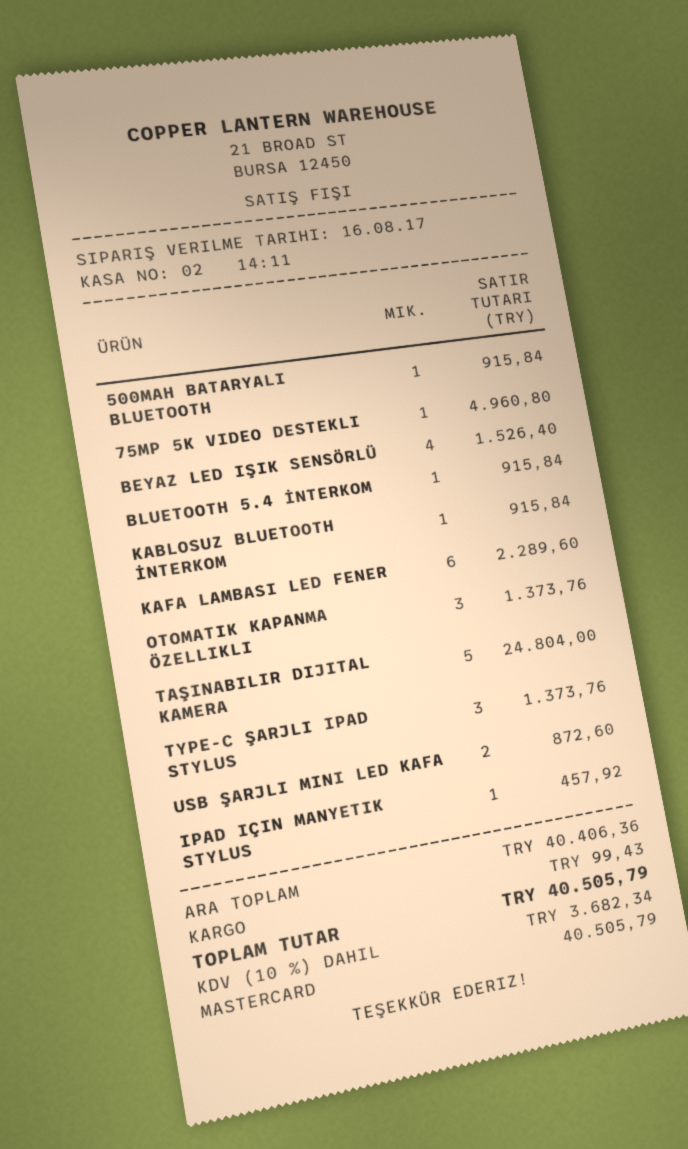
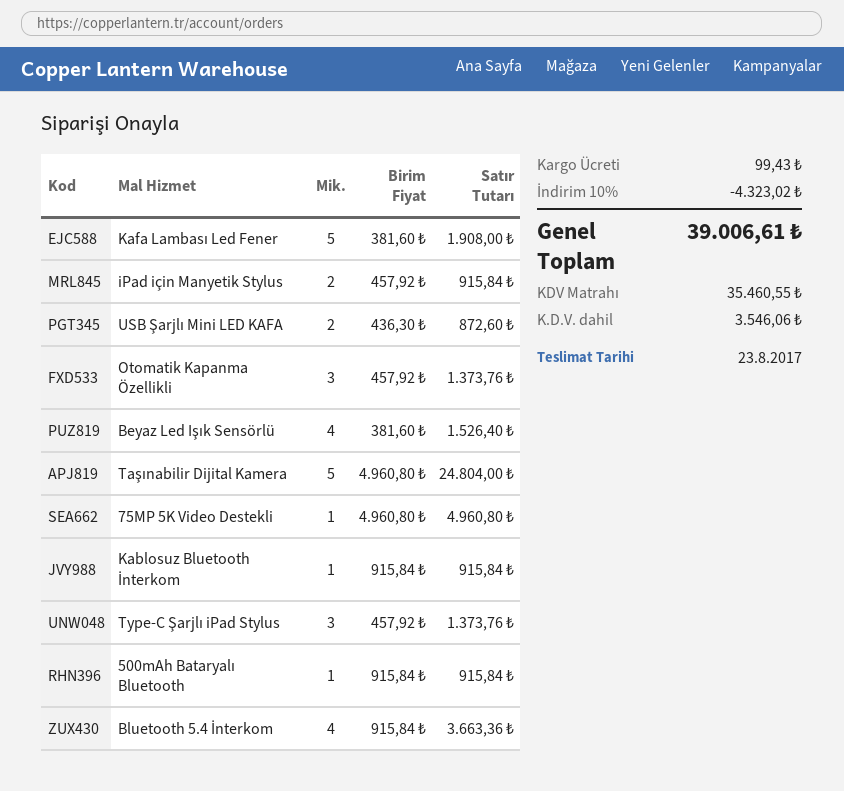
BLUETOOTH 5.4 İNTERKOM: 1 for 915.84 -> 4 for 3663.36
KAFA LAMBASI LED FENER: 6 for 2289.60 -> 5 for 1908.00
IPAD IÇIN MANYETIK STYLUS: 1 for 457.92 -> 2 for 915.84
discount: none -> 10% = 4323.02
tax: 3682.34 -> 3546.06
total: 40505.79 -> 39006.61

